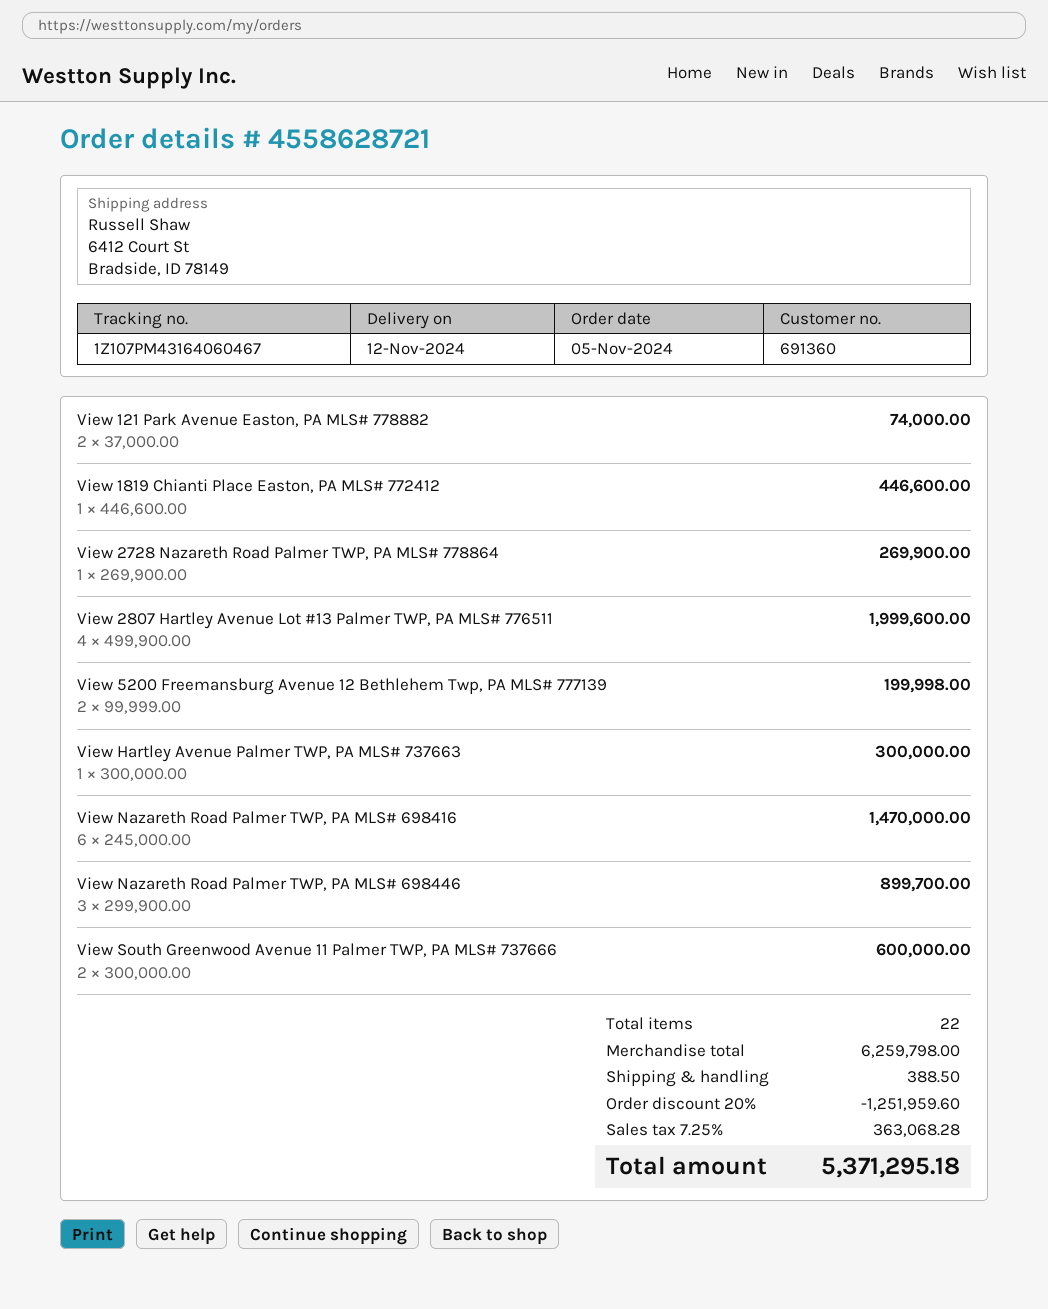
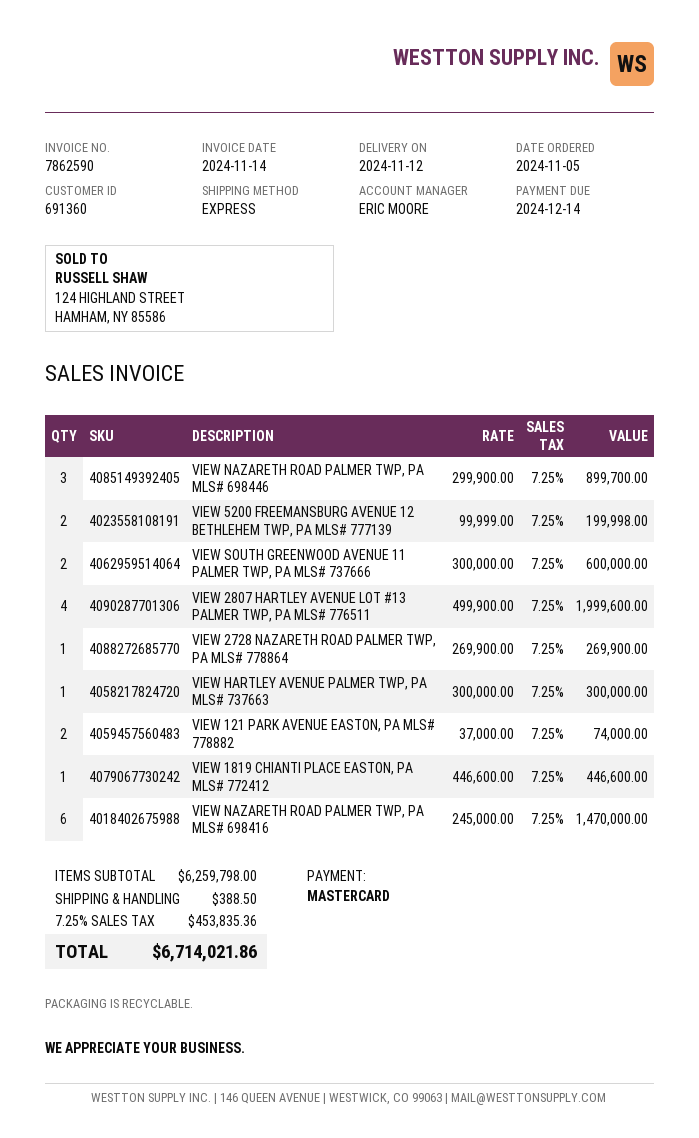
discount: 20% = 1251959.60 -> none
tax: 7.25% = 363068.28 -> 7.25% = 453835.36
total: 5371295.18 -> 6714021.86

